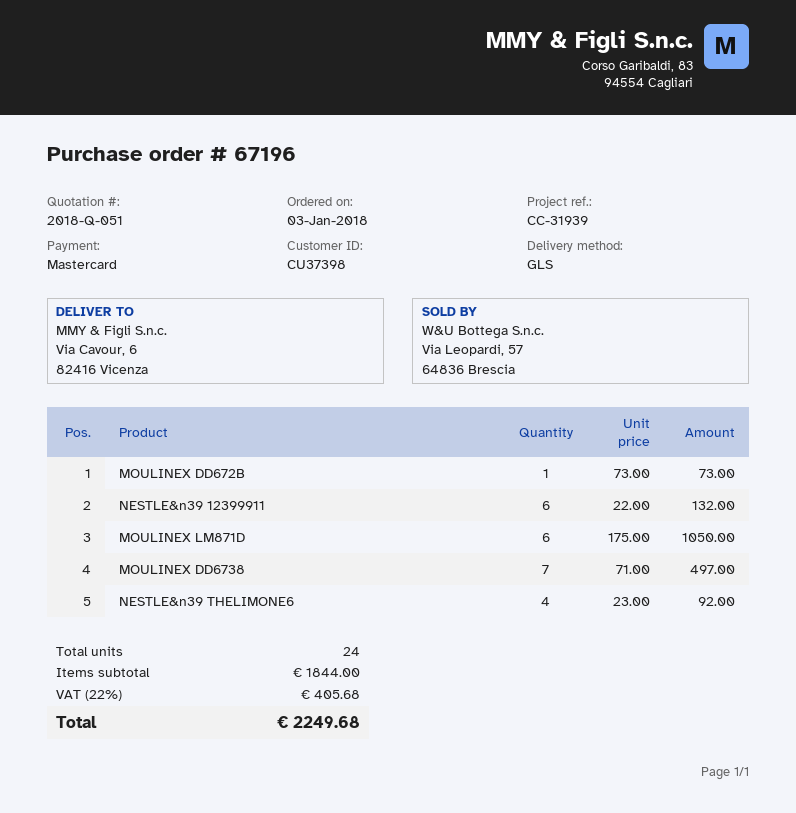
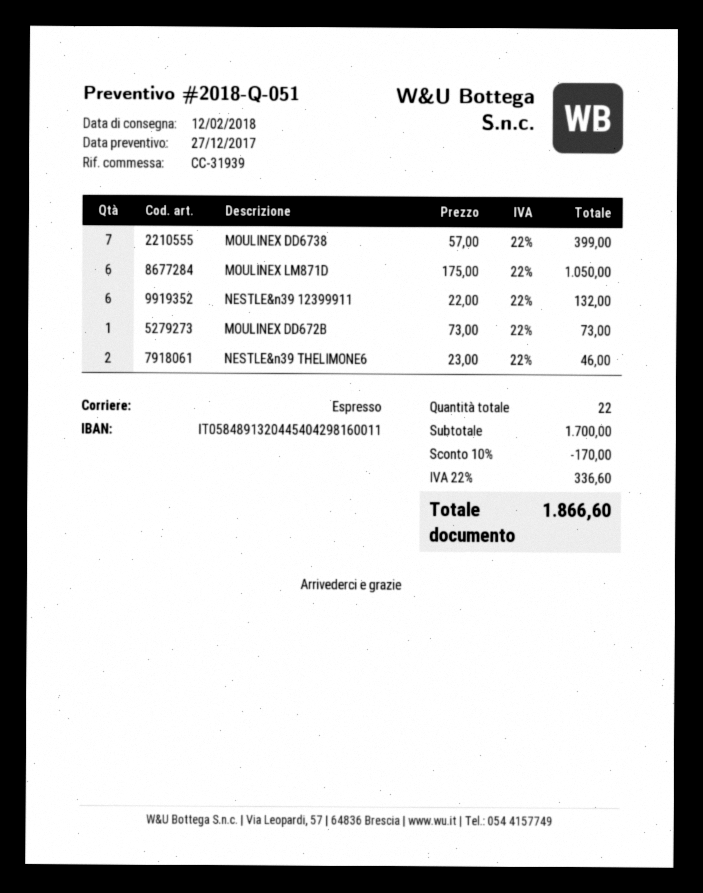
shipping method: GLS -> express
MOULINEX DD6738: 7 x 71.00 = 497.00 -> 7 x 57.00 = 399.00
NESTLE&n39 THELIMONE6: 4 x 23.00 = 92.00 -> 2 x 23.00 = 46.00
total quantity: 24 -> 22
subtotal: 1844.00 -> 1700.00
discount: none -> 10% = 170.00
tax: 22% = 405.68 -> 22% = 336.60
total: 2249.68 -> 1866.60

